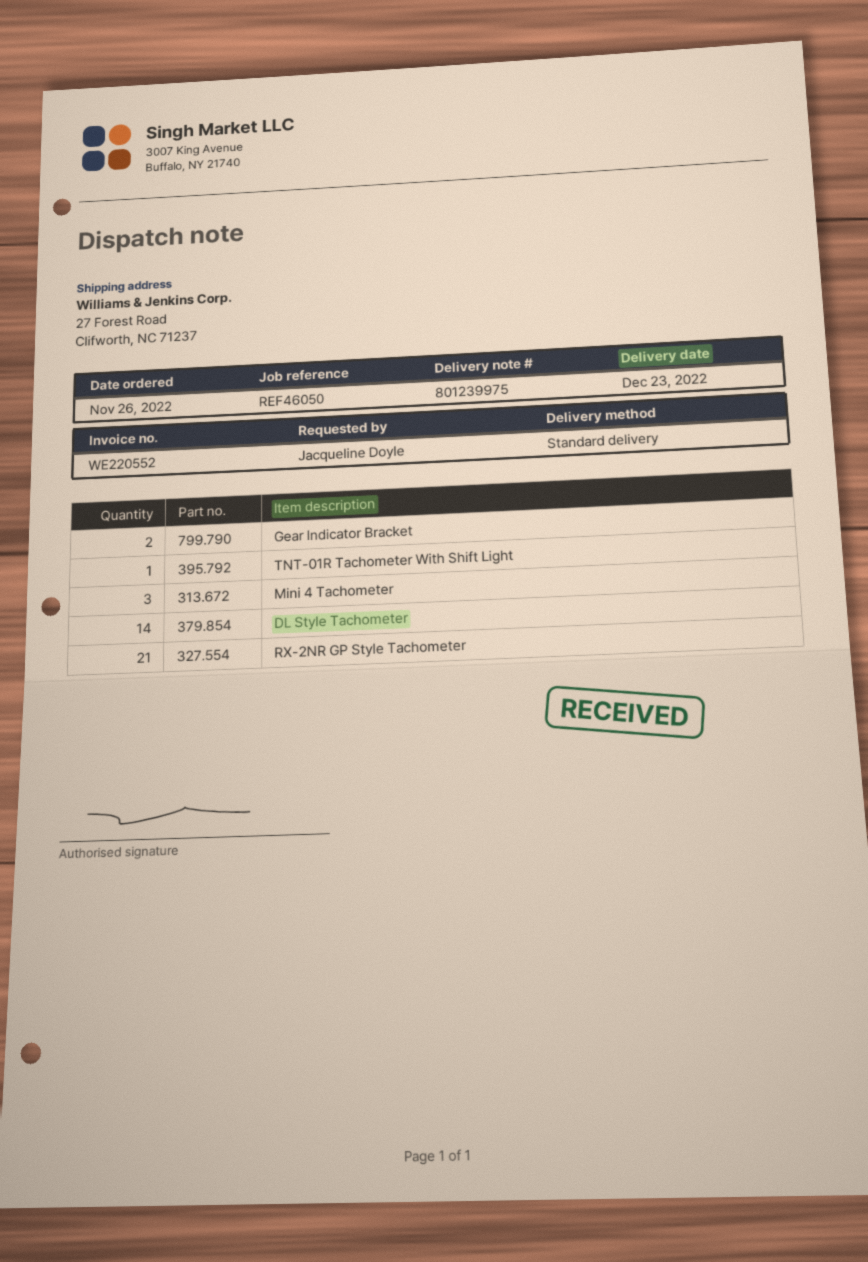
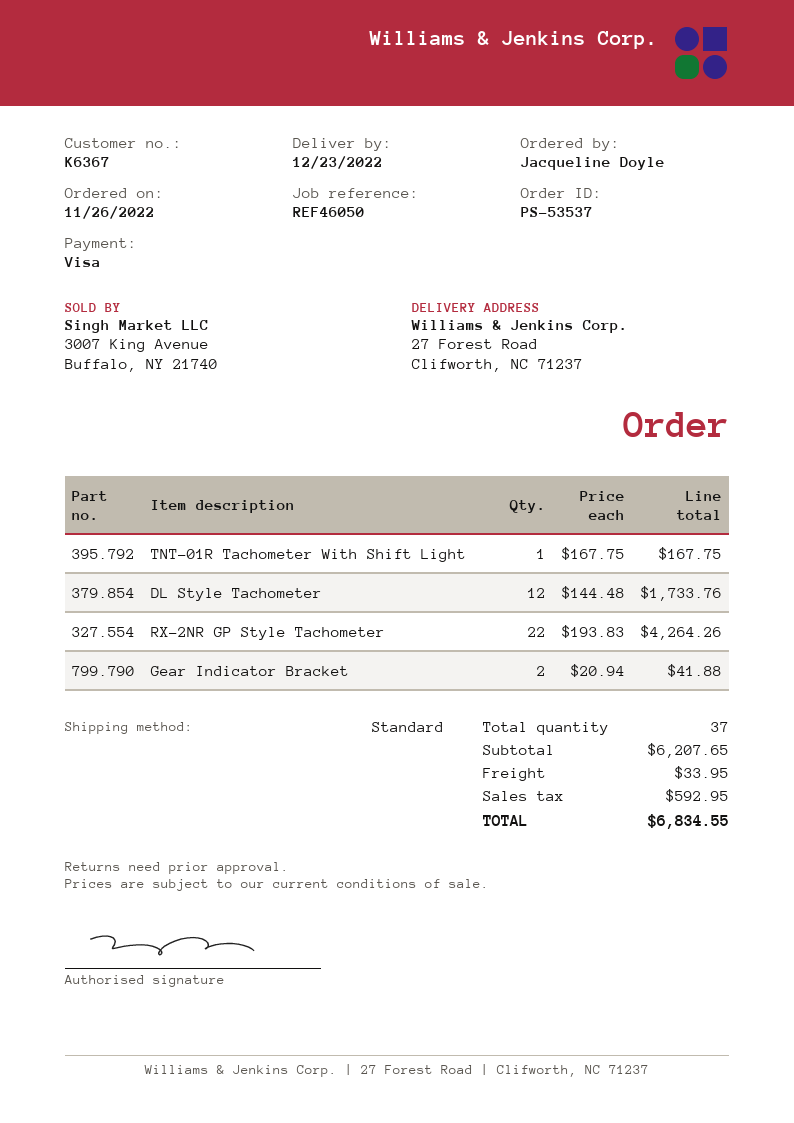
Mini 4 Tachometer: 3 -> none
DL Style Tachometer: 14 -> 12
RX-2NR GP Style Tachometer: 21 -> 22

